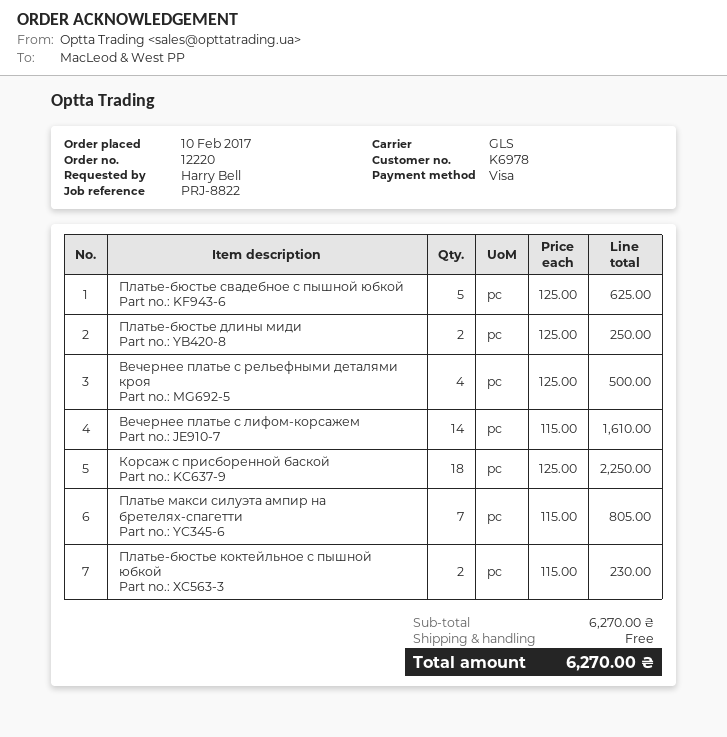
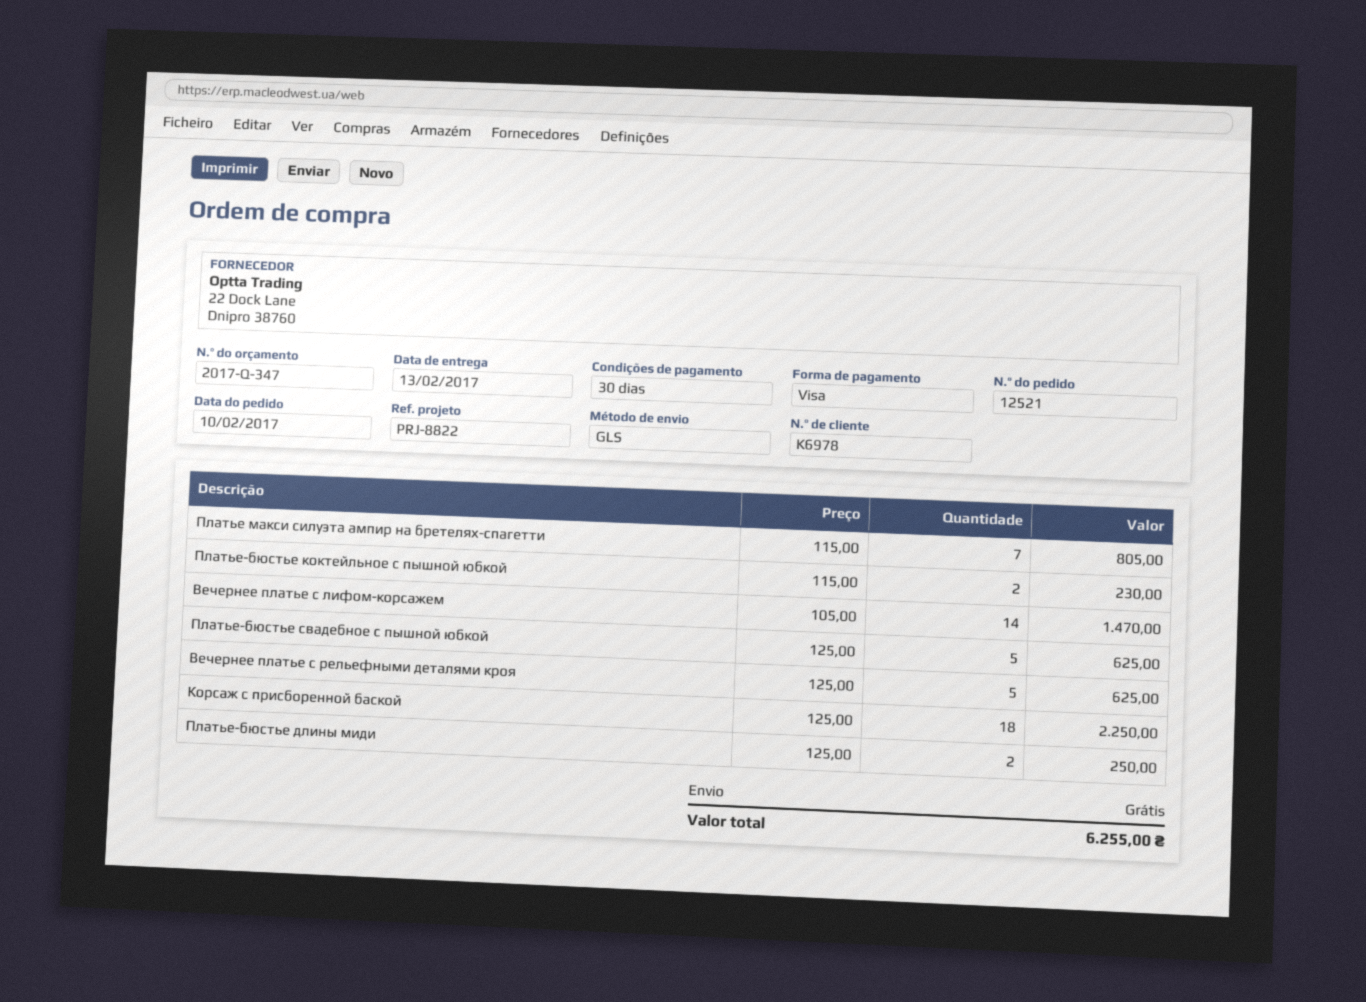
order number: 12220 -> 12521
Вечернее платье с рельефными деталями кроя: 4 x 125.00 = 500.00 -> 5 x 125.00 = 625.00
Вечернее платье с лифом-корсажем: 14 x 115.00 = 1610.00 -> 14 x 105.00 = 1470.00
total: 6270.00 -> 6255.00

